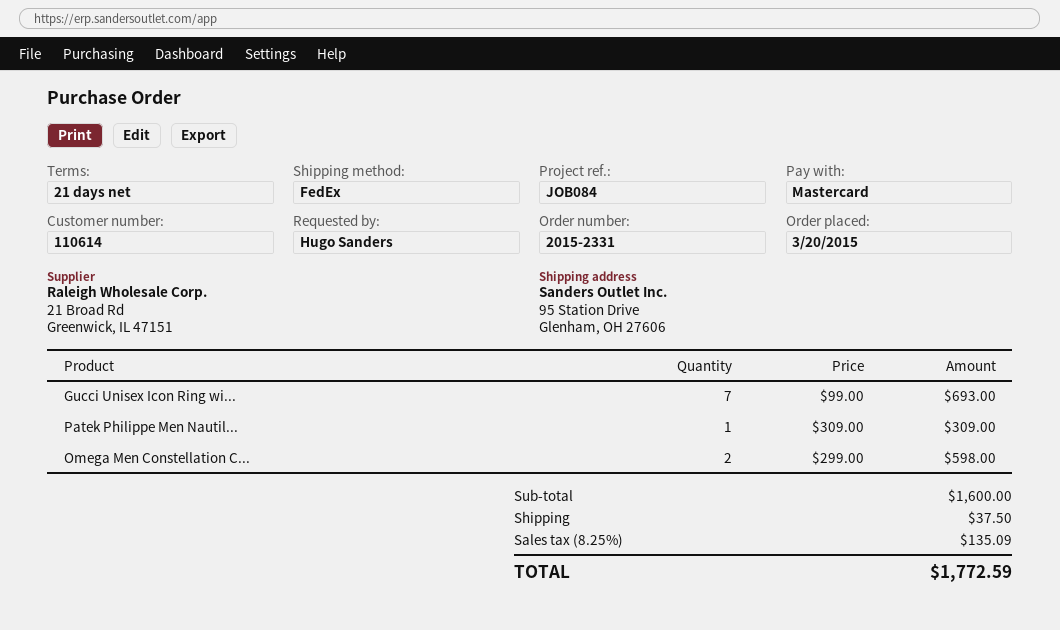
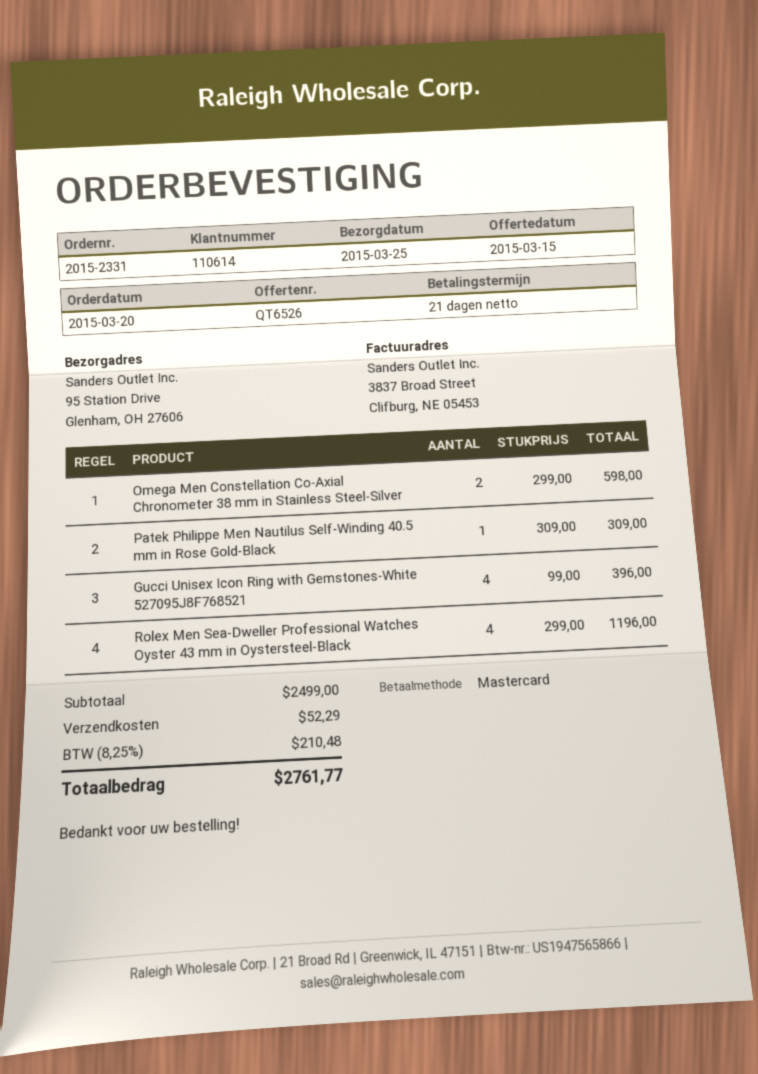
Gucci Unisex Icon Ring wi...: 7 x 99.00 = 693.00 -> 4 x 99.00 = 396.00
Rolex Men Sea-Dweller Professional Watches Oyster 43 mm in Oystersteel-Black: none -> 4 x 299.00 = 1196.00
subtotal: 1600.00 -> 2499.00
shipping: 37.50 -> 52.29
tax: 8.25% = 135.09 -> 8.25% = 210.48
total: 1772.59 -> 2761.77

